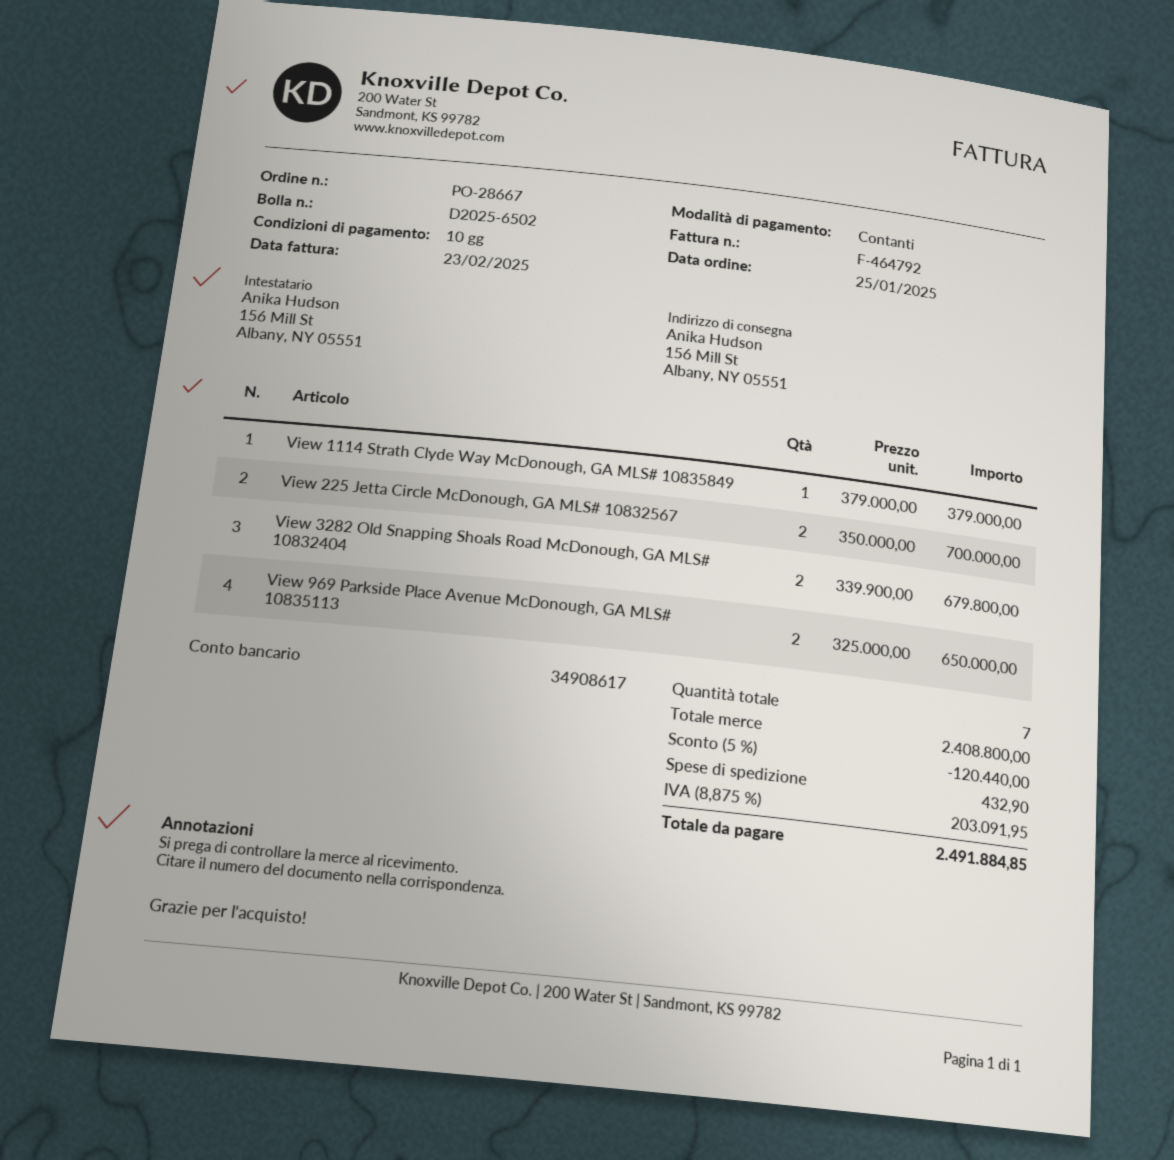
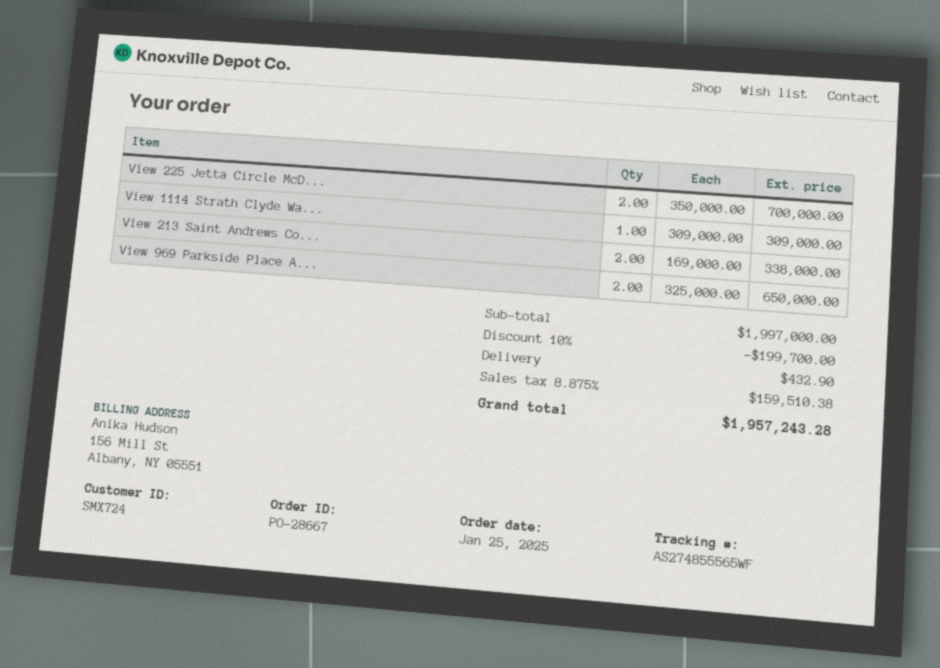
View 1114 Strath Clyde Way McDonough, GA MLS# 10835849: 1 x 379000.00 = 379000.00 -> 1 x 309000.00 = 309000.00
View 3282 Old Snapping Shoals Road McDonough, GA MLS# 10832404: 2 x 339900.00 = 679800.00 -> none
View 213 Saint Andrews Co...: none -> 2 x 169000.00 = 338000.00
subtotal: 2408800.00 -> 1997000.00
discount: 5% = 120440.00 -> 10% = 199700.00
tax: 8.875% = 203091.95 -> 8.875% = 159510.38
total: 2491884.85 -> 1957243.28

